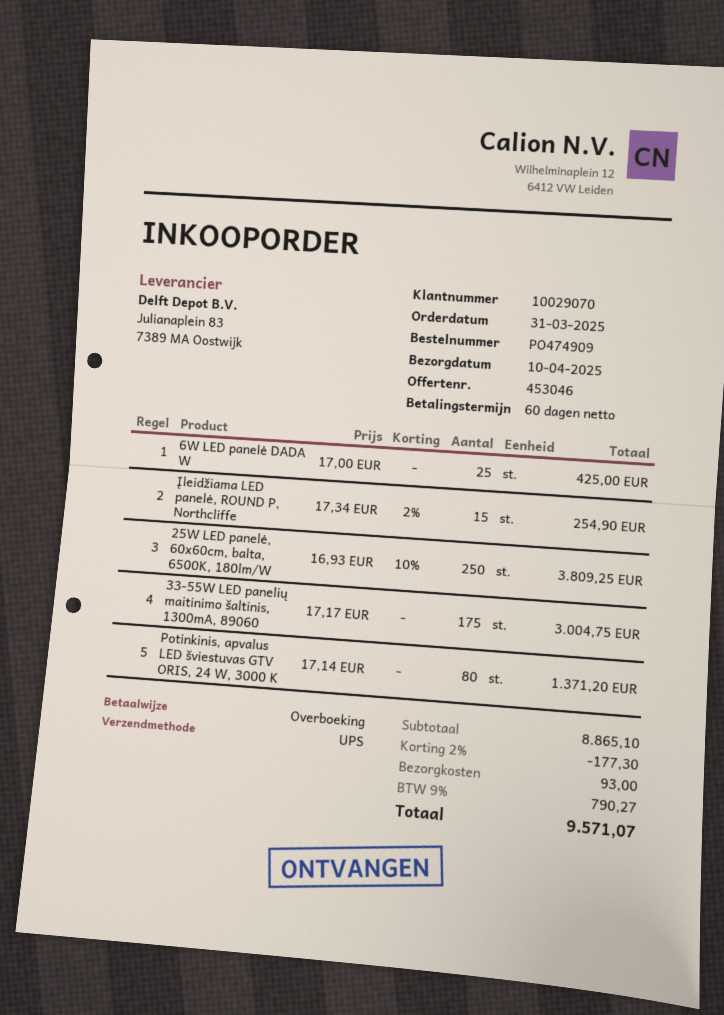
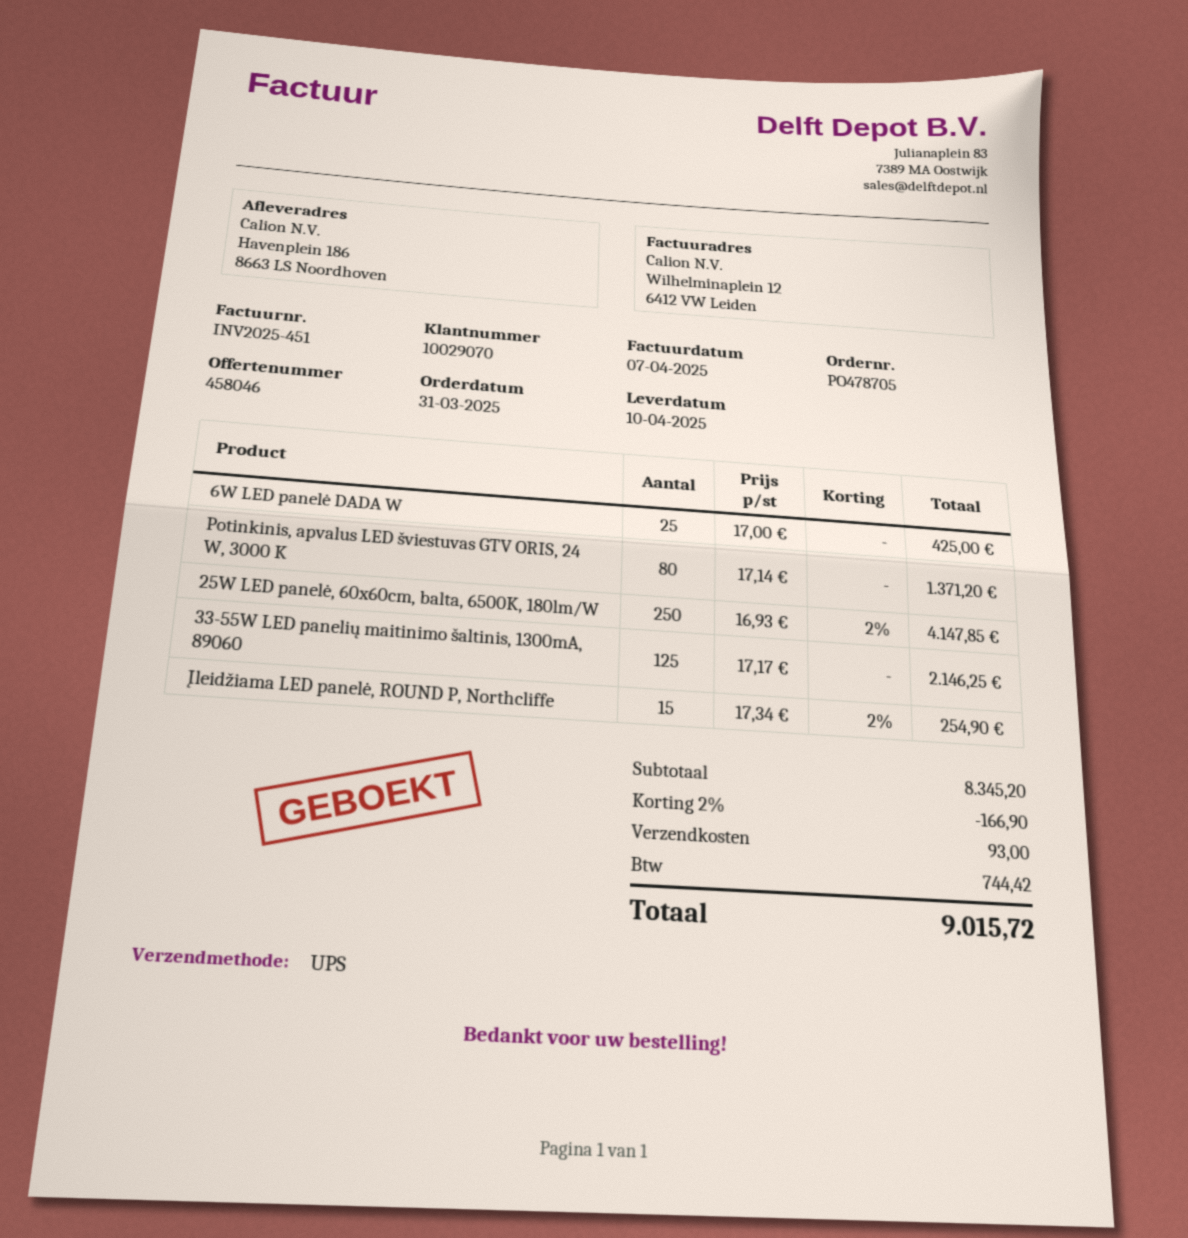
quote number: 453046 -> 458046
order number: PO474909 -> PO478705
25W LED panelė, 60x60cm, balta, 6500K, 180lm/W: 250 x 16.93 - 10% = 3809.25 -> 250 x 16.93 - 2% = 4147.85
33-55W LED panelių maitinimo šaltinis, 1300mA, 89060: 175 x 17.17 = 3004.75 -> 125 x 17.17 = 2146.25
subtotal: 8865.10 -> 8345.20
discount: 2% = 177.30 -> 2% = 166.90
tax: 790.27 -> 744.42
total: 9571.07 -> 9015.72

